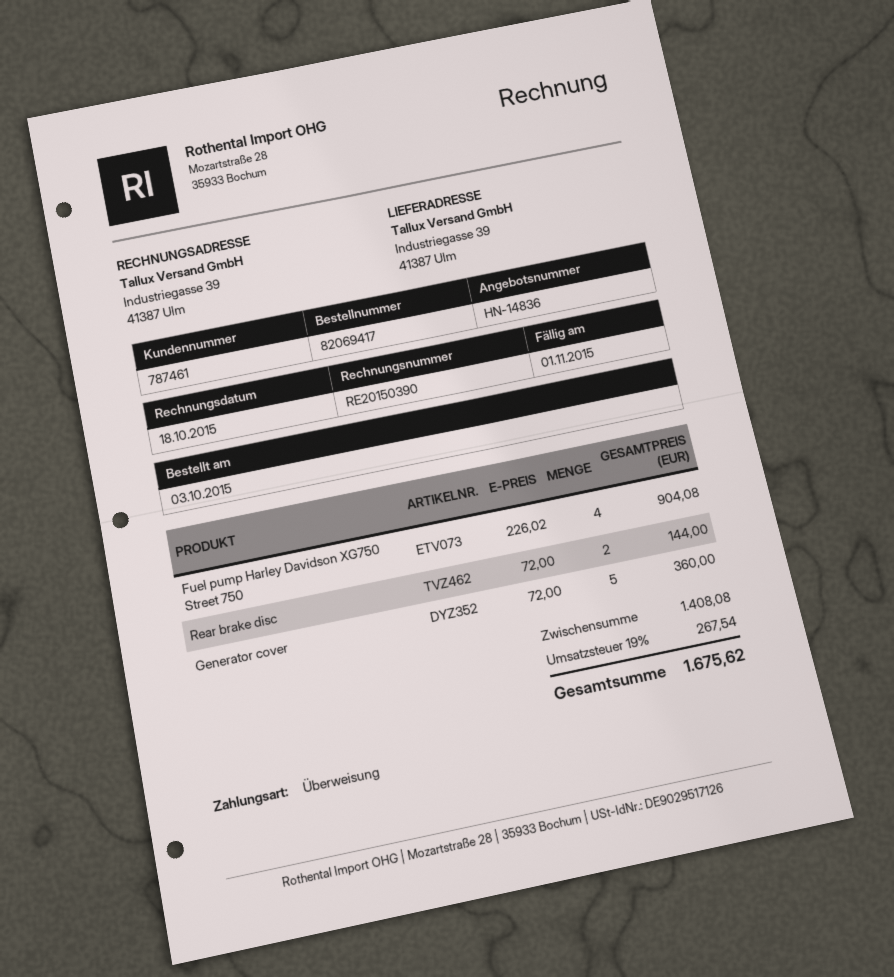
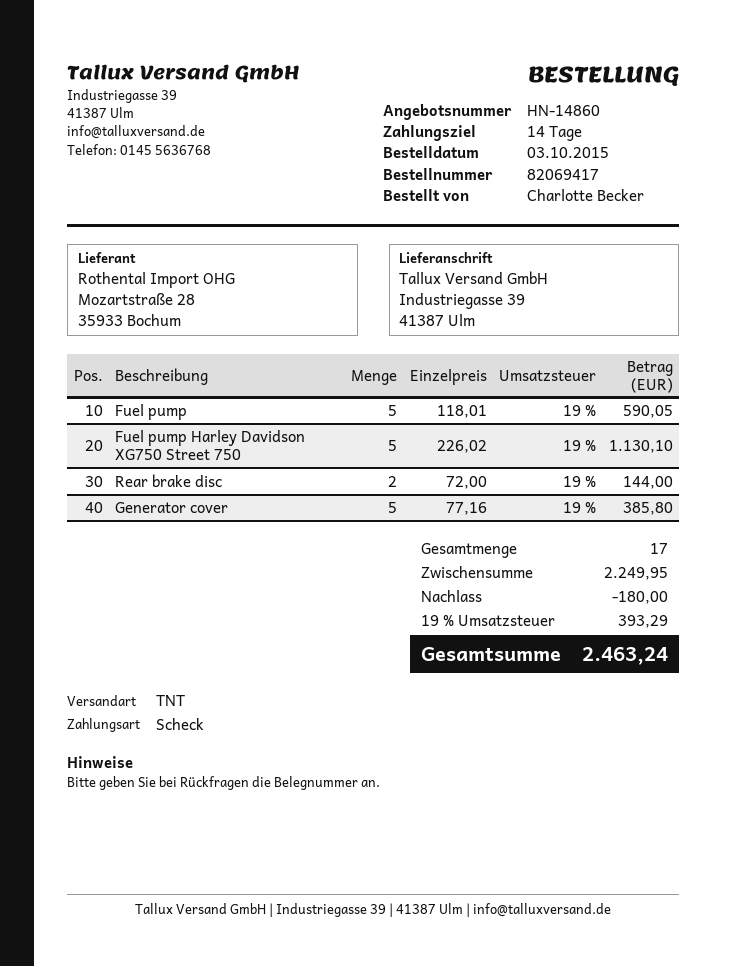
quote number: HN-14836 -> HN-14860
payment method: bank transfer -> cheque
Fuel pump Harley Davidson XG750 Street 750: 4 x 226.02 = 904.08 -> 5 x 226.02 = 1130.10
Generator cover: 5 x 72.00 = 360.00 -> 5 x 77.16 = 385.80
Fuel pump: none -> 5 x 118.01 = 590.05
subtotal: 1408.08 -> 2249.95
discount: none -> 180.00
tax: 19% = 267.54 -> 19% = 393.29
total: 1675.62 -> 2463.24

